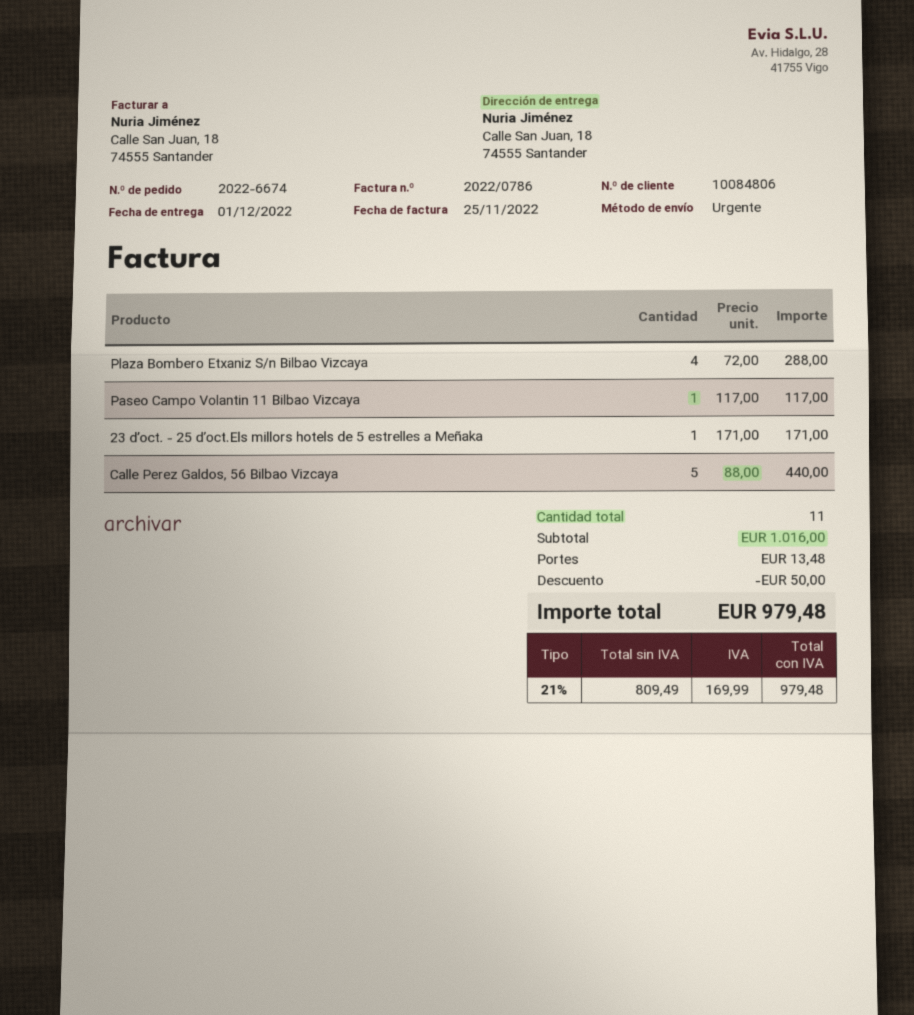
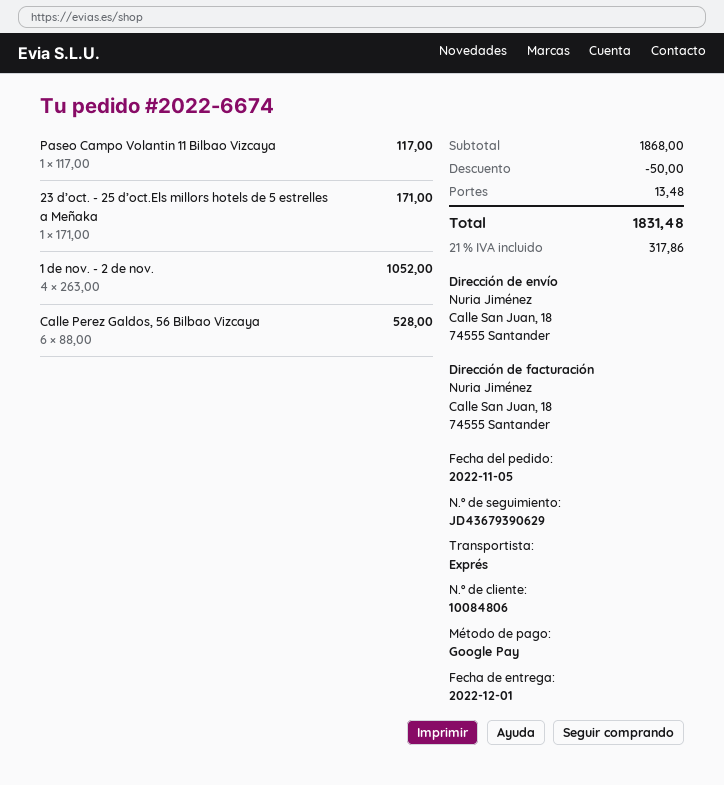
Plaza Bombero Etxaniz S/n Bilbao Vizcaya: 4 x 72.00 = 288.00 -> none
Calle Perez Galdos, 56 Bilbao Vizcaya: 5 x 88.00 = 440.00 -> 6 x 88.00 = 528.00
1 de nov. - 2 de nov.: none -> 4 x 263.00 = 1052.00
subtotal: 1016.00 -> 1868.00
tax: 21% = 169.99 -> 21% = 317.86
total: 979.48 -> 1831.48

